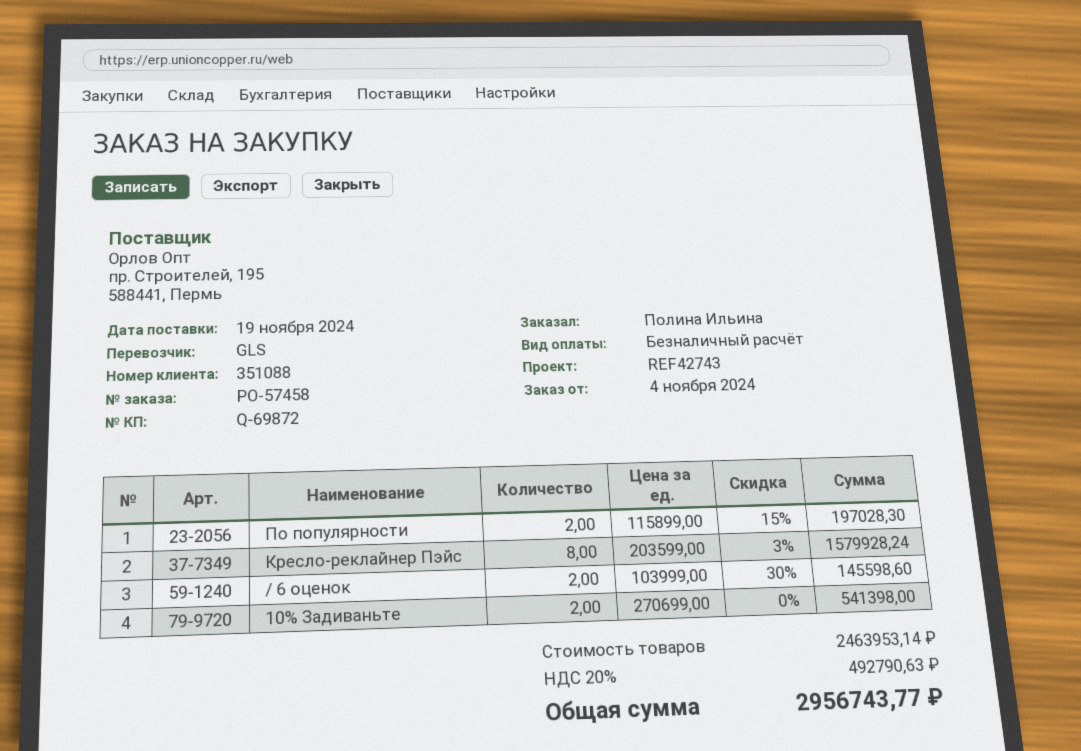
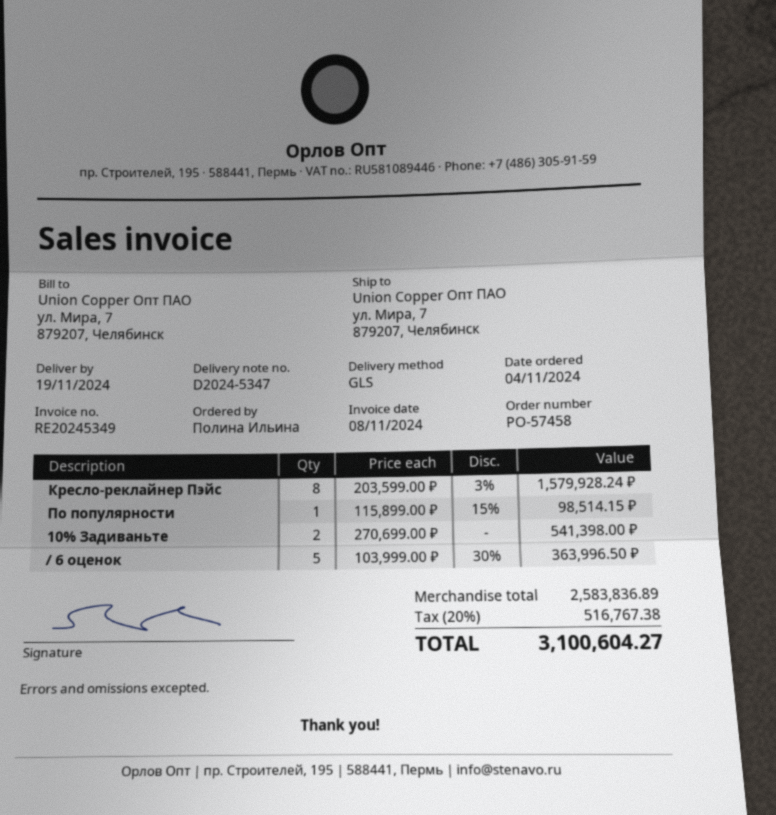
По популярности: 2 x 115899.00 - 15% = 197028.30 -> 1 x 115899.00 - 15% = 98514.15
/ 6 оценок: 2 x 103999.00 - 30% = 145598.60 -> 5 x 103999.00 - 30% = 363996.50
subtotal: 2463953.14 -> 2583836.89
tax: 20% = 492790.63 -> 20% = 516767.38
total: 2956743.77 -> 3100604.27

